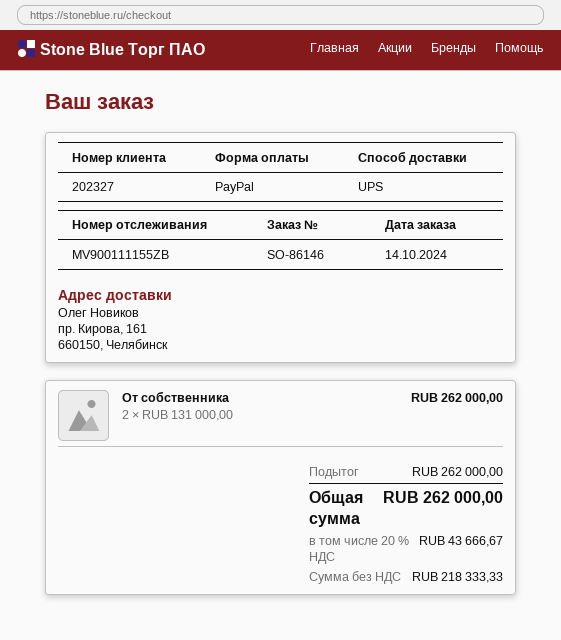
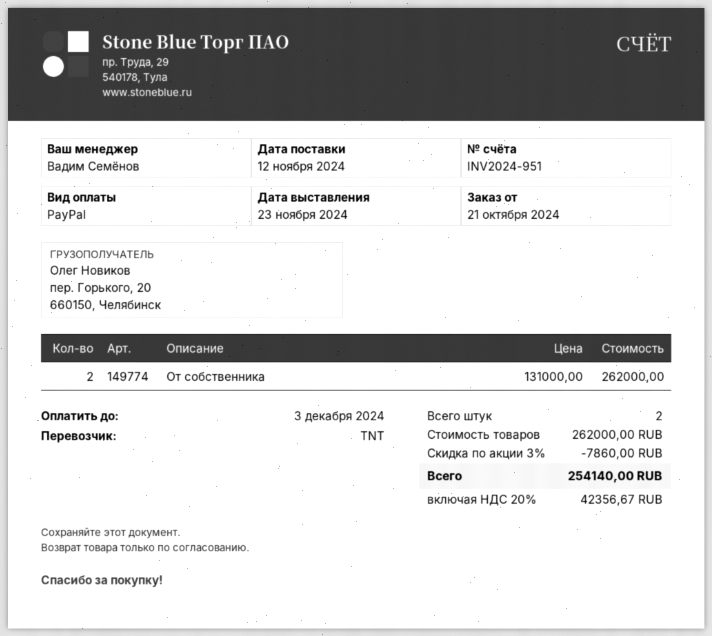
order date: 2024-10-14 -> 2024-10-21
shipping method: UPS -> TNT
ship to: пр. Кирова, 161, 660150, Челябинск -> пер. Горького, 20, 660150, Челябинск
discount: none -> 3% = 7860.00
tax: 20% = 43666.67 -> 20% = 42356.67
total: 262000.00 -> 254140.00

